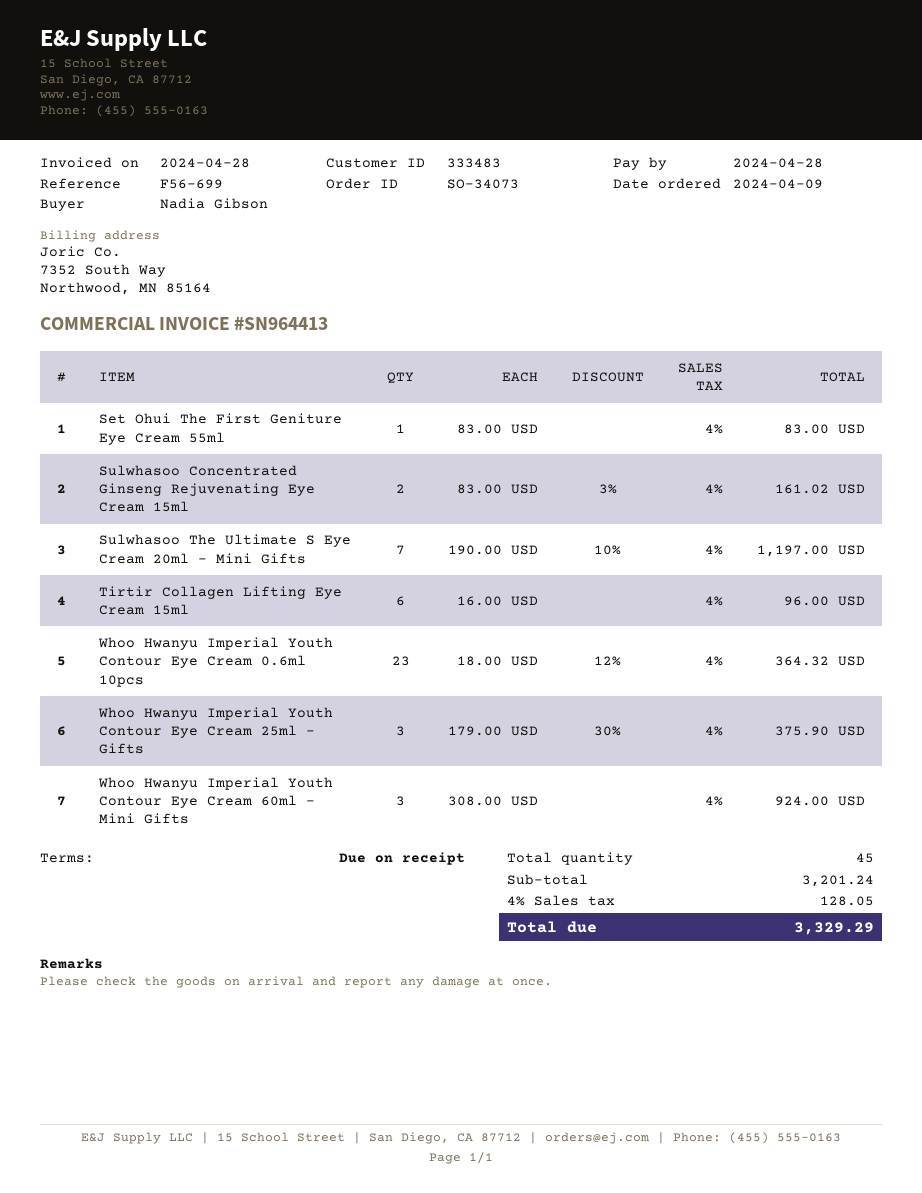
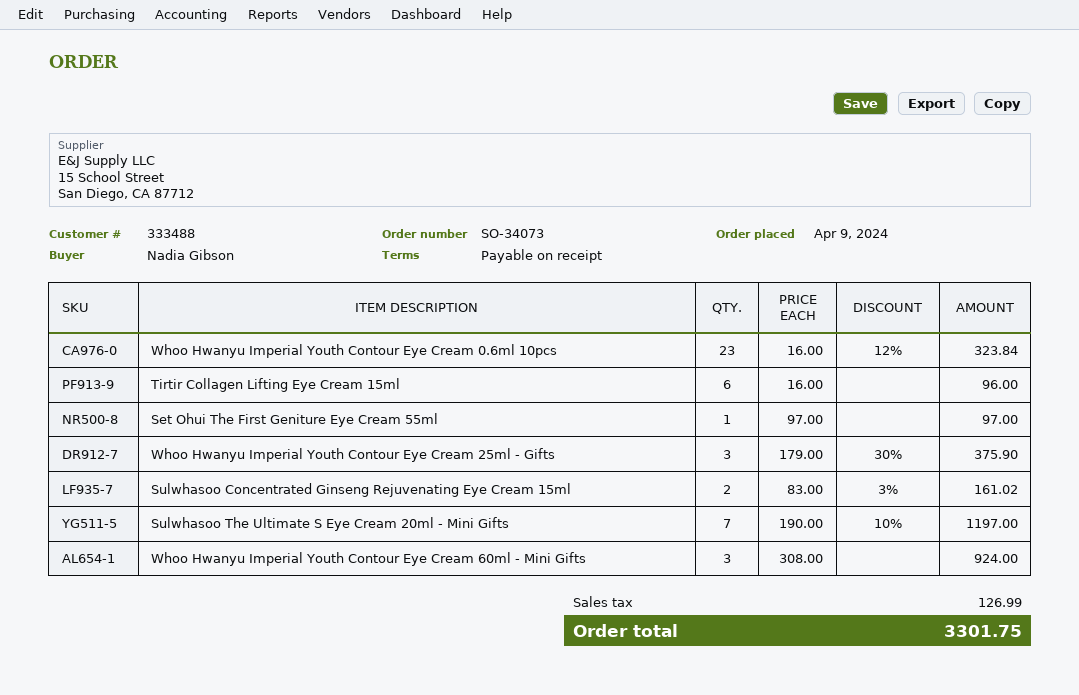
customer number: 333483 -> 333488
Set Ohui The First Geniture Eye Cream 55ml: 1 x 83.00 = 83.00 -> 1 x 97.00 = 97.00
Whoo Hwanyu Imperial Youth Contour Eye Cream 0.6ml 10pcs: 23 x 18.00 - 12% = 364.32 -> 23 x 16.00 - 12% = 323.84
tax: 128.05 -> 126.99
total: 3329.29 -> 3301.75

